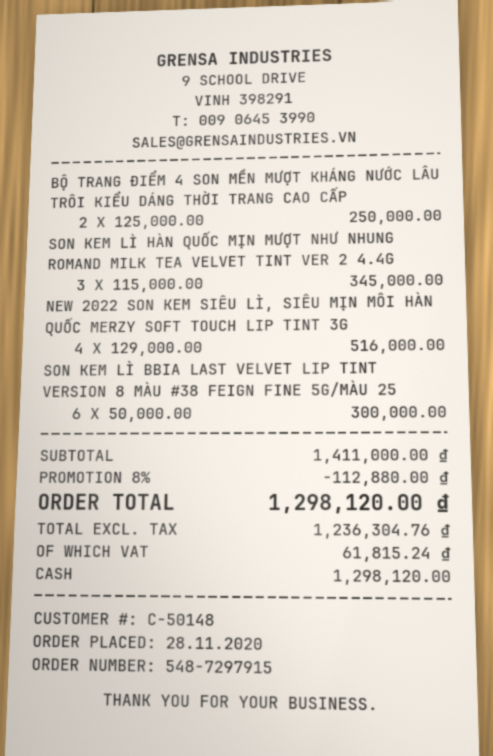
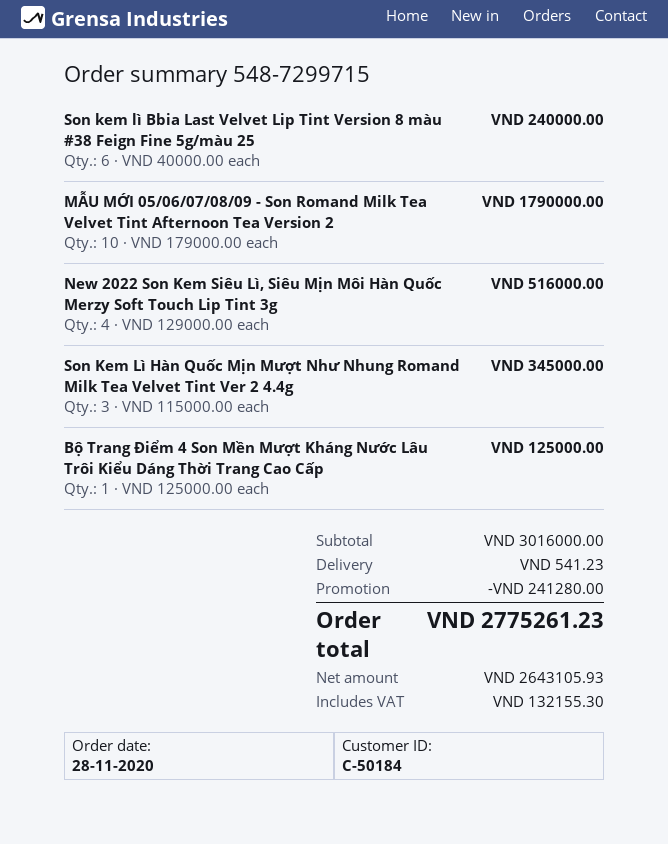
order number: 548-7297915 -> 548-7299715
customer number: C-50148 -> C-50184
BỘ TRANG ĐIỂM 4 SON MỀN MƯỢT KHÁNG NƯỚC LÂU TRÔI KIỂU DÁNG THỜI TRANG CAO CẤP: 2 x 125000.00 = 250000.00 -> 1 x 125000.00 = 125000.00
SON KEM LÌ BBIA LAST VELVET LIP TINT VERSION 8 MÀU #38 FEIGN FINE 5G/MÀU 25: 6 x 50000.00 = 300000.00 -> 6 x 40000.00 = 240000.00
MẪU MỚI 05/06/07/08/09 - Son Romand Milk Tea Velvet Tint Afternoon Tea Version 2: none -> 10 x 179000.00 = 1790000.00
subtotal: 1411000.00 -> 3016000.00
discount: 112880.00 -> 241280.00
shipping: none -> 541.23
net: 1236304.76 -> 2643105.93
tax: 61815.24 -> 132155.30
total: 1298120.00 -> 2775261.23

